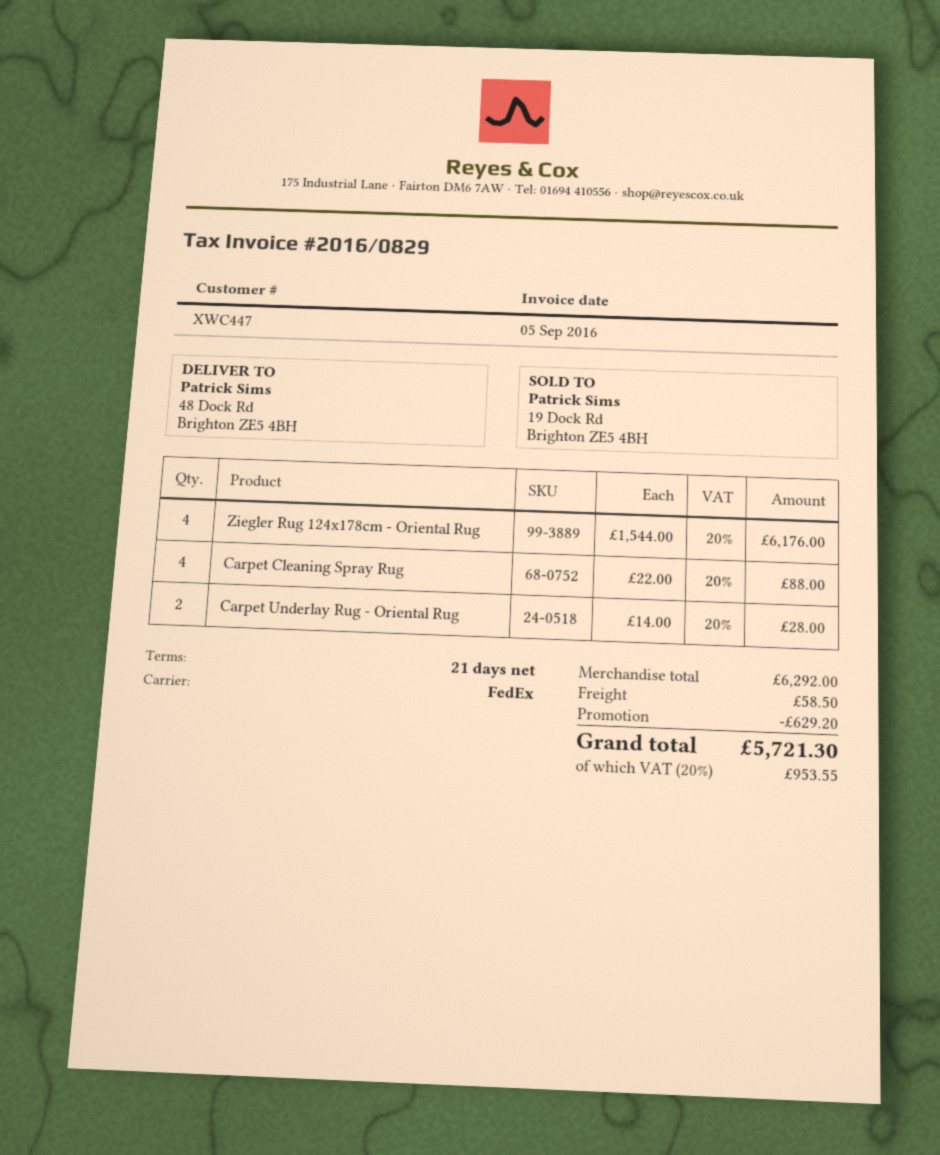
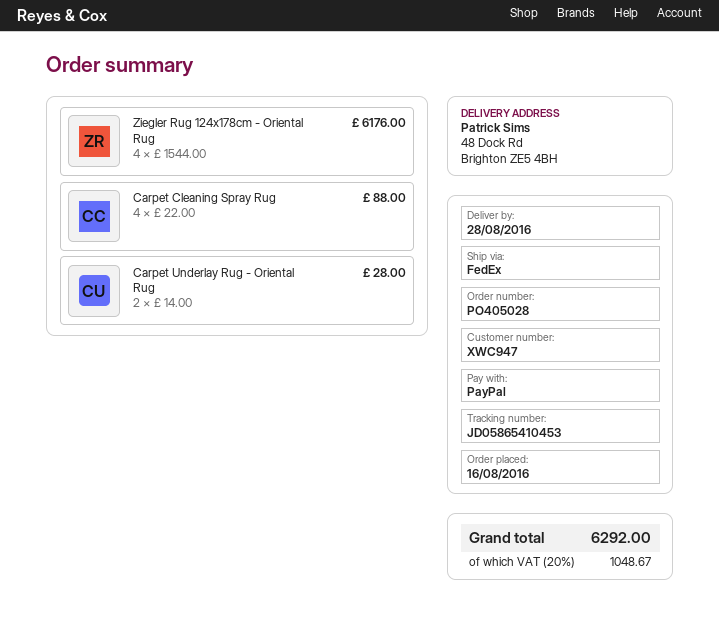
customer number: XWC447 -> XWC947
discount: 629.20 -> none
shipping: 58.50 -> none
tax: 20% = 953.55 -> 20% = 1048.67
total: 5721.30 -> 6292.00

